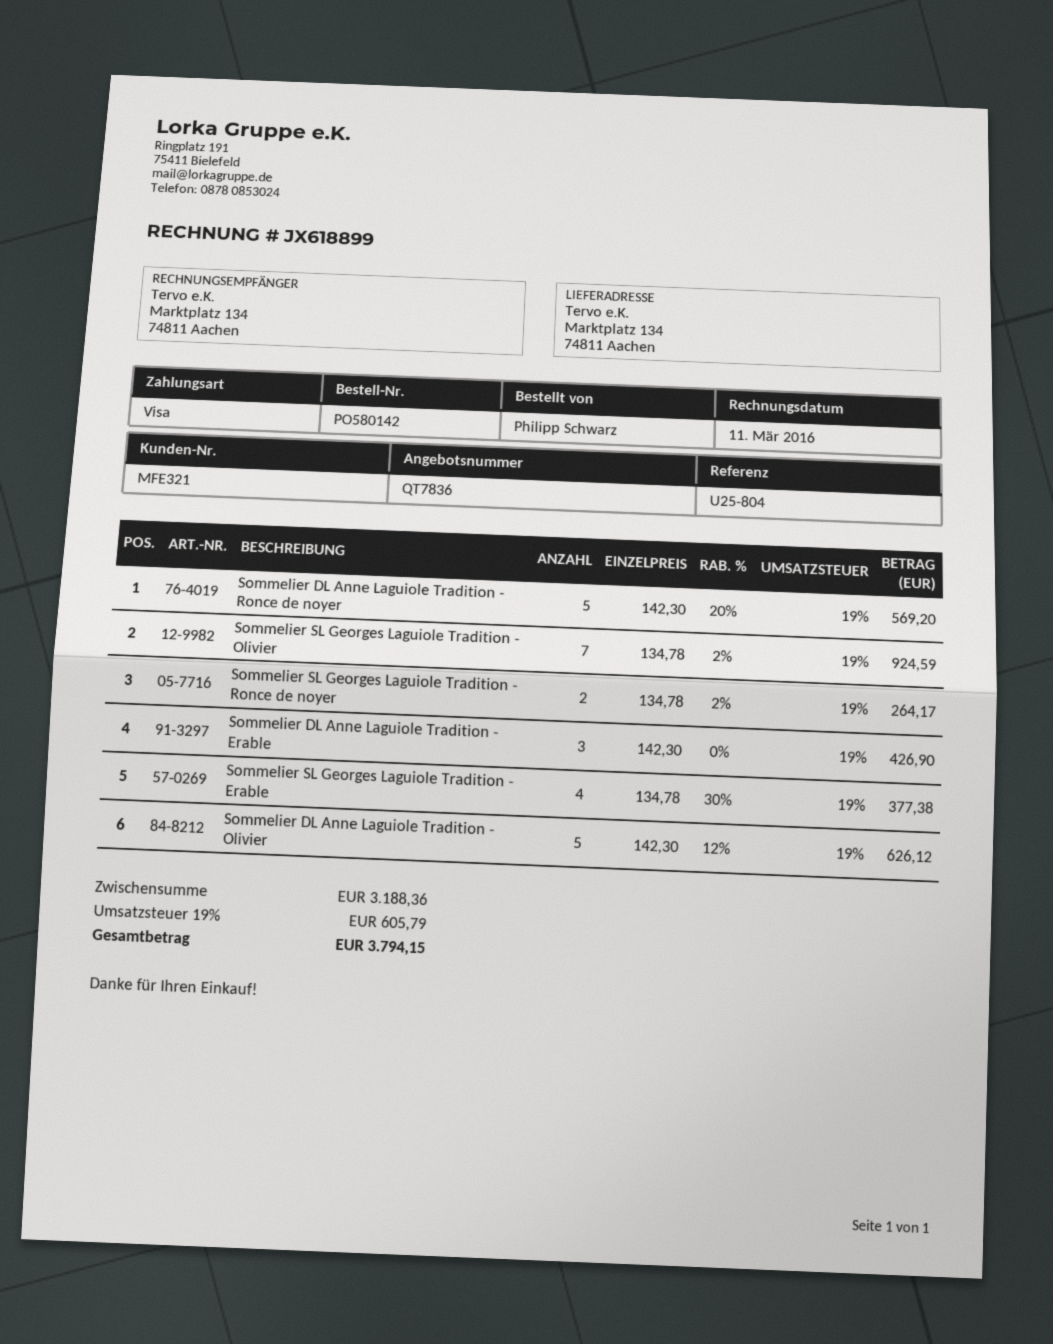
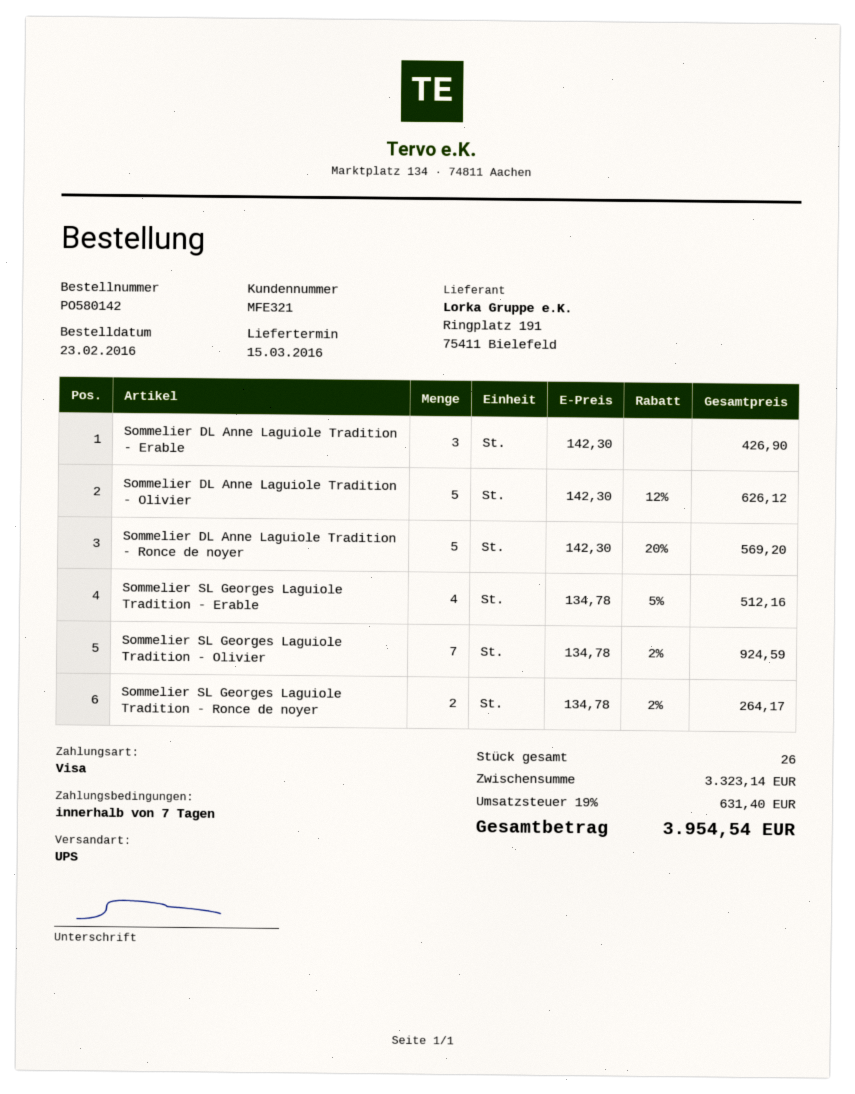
Sommelier SL Georges Laguiole Tradition - Erable: 4 x 134.78 - 30% = 377.38 -> 4 x 134.78 - 5% = 512.16
subtotal: 3188.36 -> 3323.14
tax: 19% = 605.79 -> 19% = 631.40
total: 3794.15 -> 3954.54

